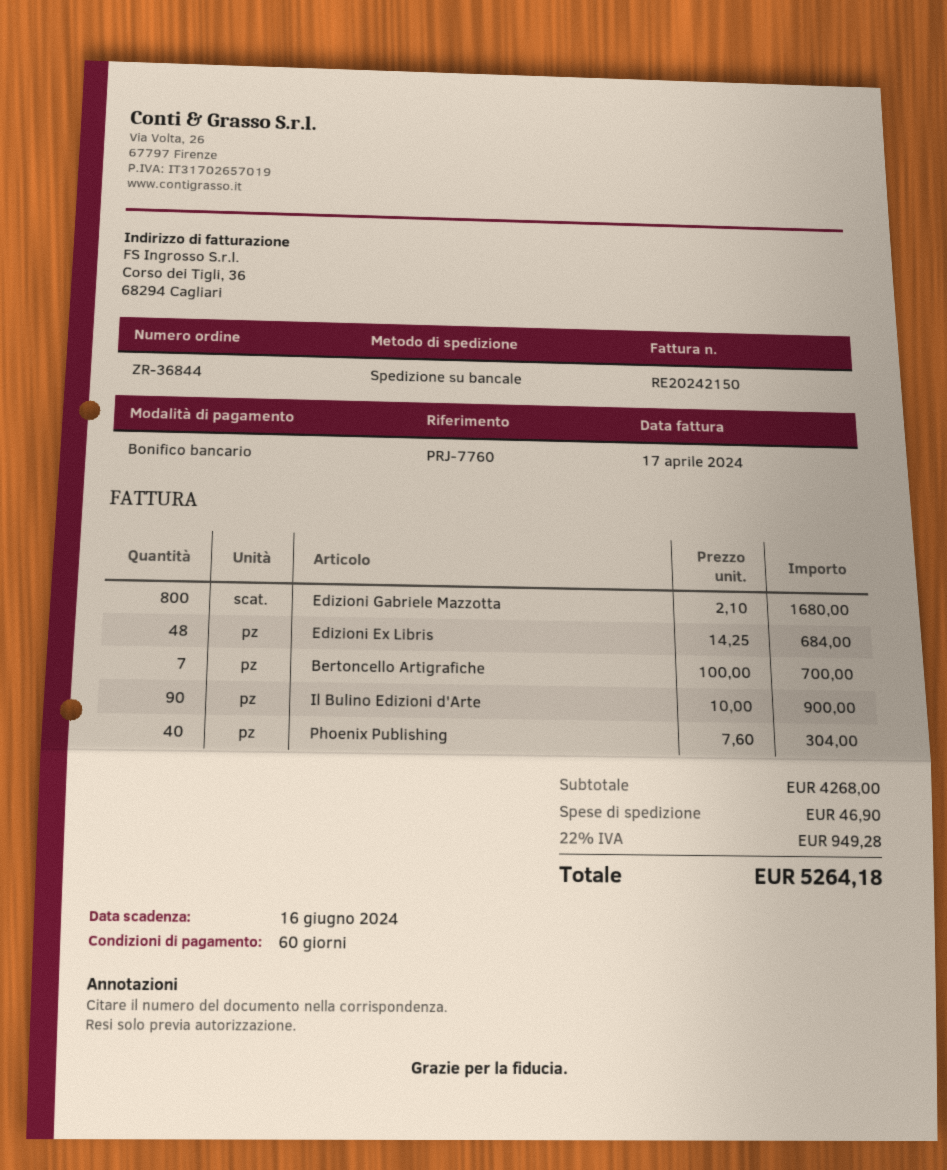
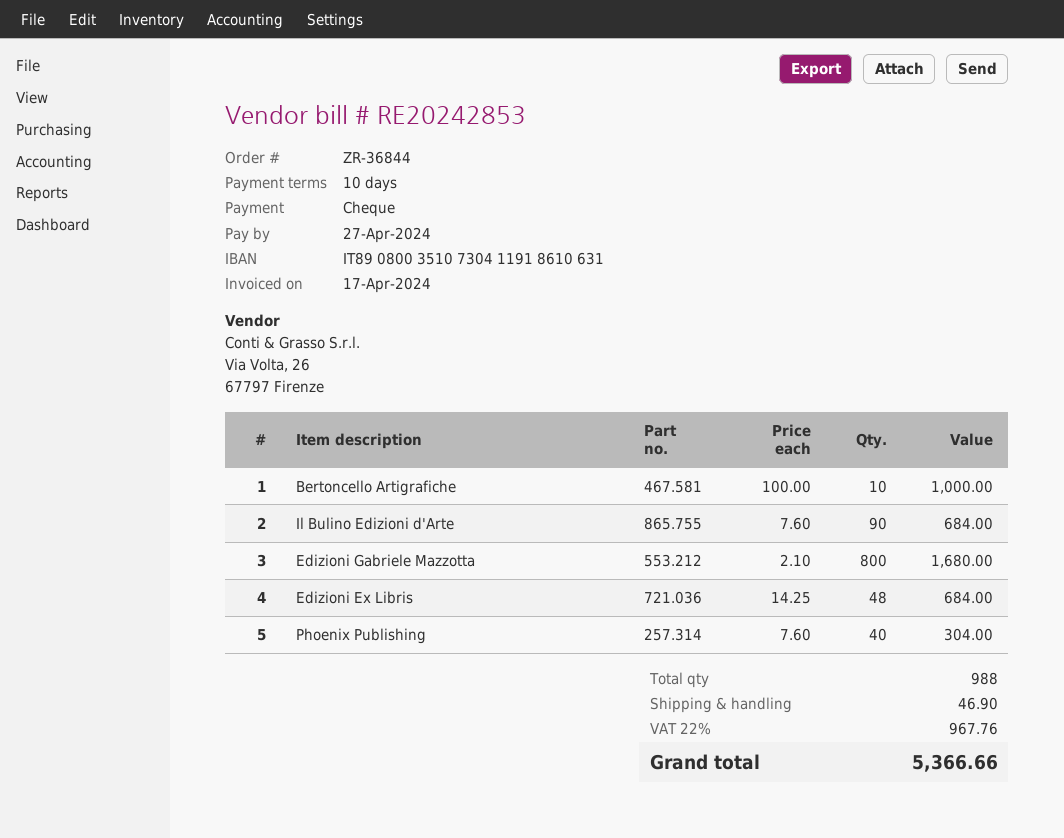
invoice number: RE20242150 -> RE20242853
payment terms: 60 days -> 10 days
due date: 2024-06-16 -> 2024-04-27
payment method: bank transfer -> cheque
Bertoncello Artigrafiche: 7 x 100.00 = 700.00 -> 10 x 100.00 = 1000.00
Il Bulino Edizioni d'Arte: 90 x 10.00 = 900.00 -> 90 x 7.60 = 684.00
tax: 22% = 949.28 -> 22% = 967.76
total: 5264.18 -> 5366.66

